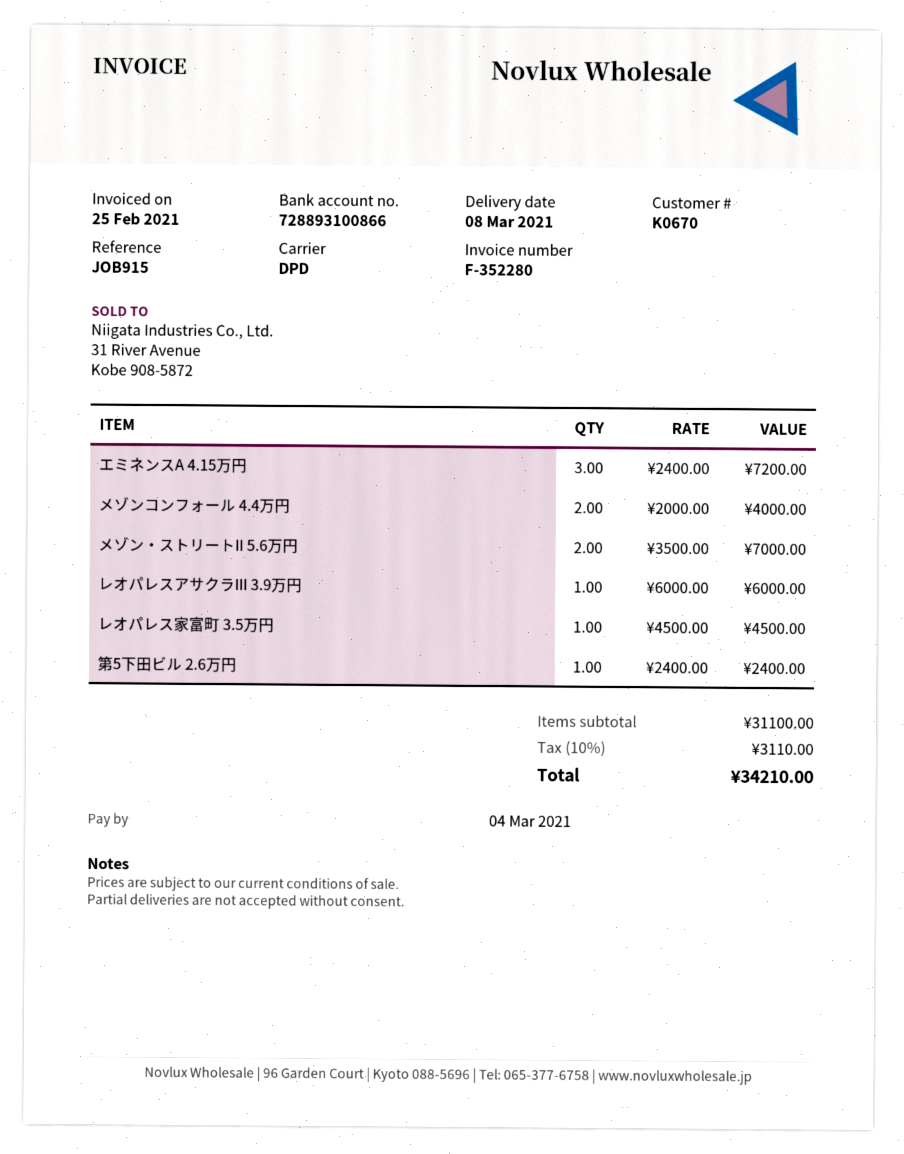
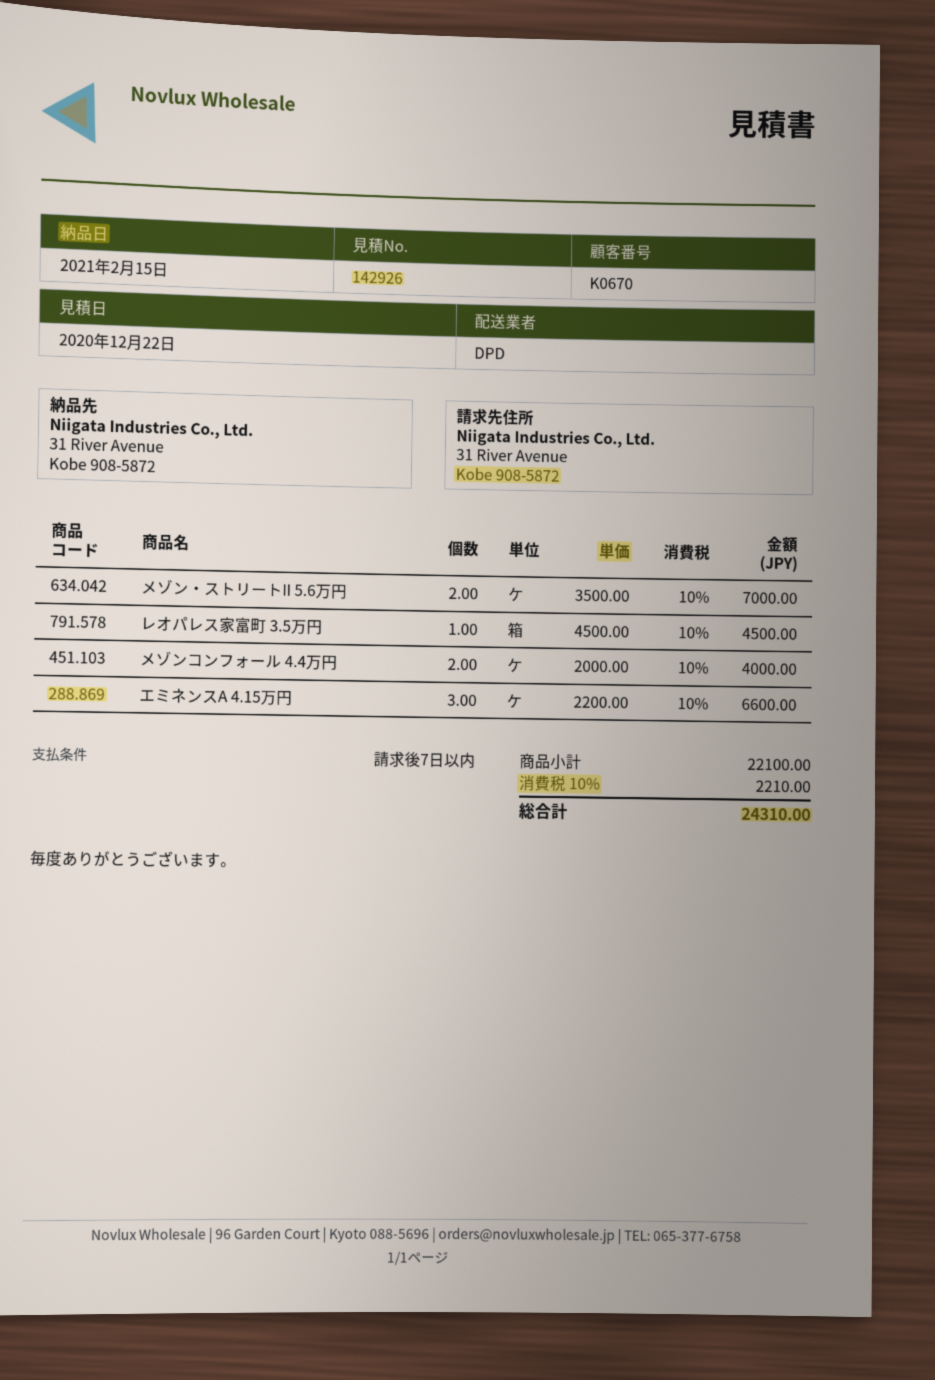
delivery date: 2021-03-08 -> 2021-02-15
エミネンスA 4.15万円: 3 x 2400.00 = 7200.00 -> 3 x 2200.00 = 6600.00
レオパレスアサクラIII 3.9万円: 1 x 6000.00 = 6000.00 -> none
第5下田ビル 2.6万円: 1 x 2400.00 = 2400.00 -> none
subtotal: 31100.00 -> 22100.00
tax: 10% = 3110.00 -> 10% = 2210.00
total: 34210.00 -> 24310.00

